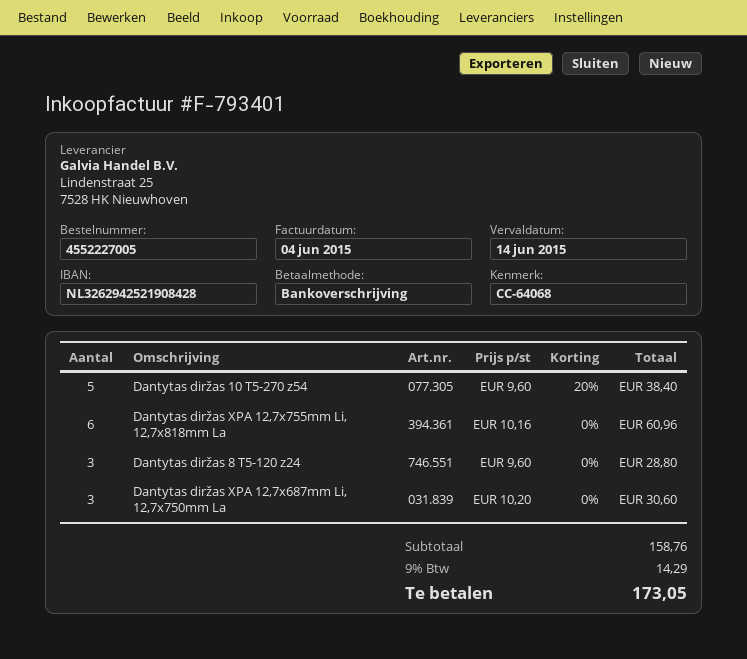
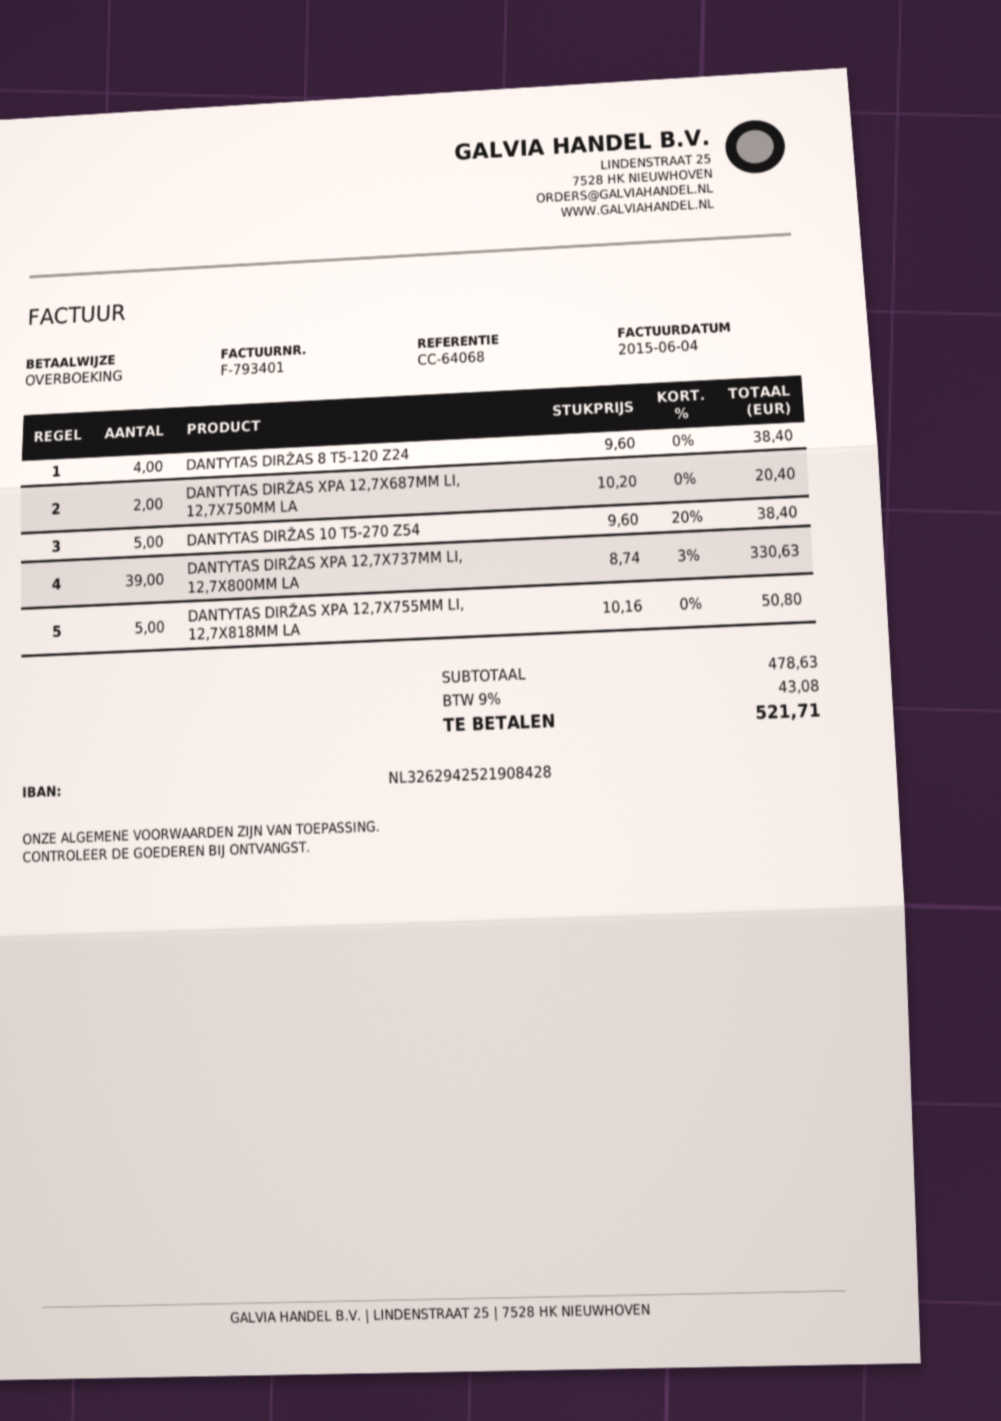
Dantytas diržas XPA 12,7x755mm Li, 12,7x818mm La: 6 x 10.16 = 60.96 -> 5 x 10.16 = 50.80
Dantytas diržas 8 T5-120 z24: 3 x 9.60 = 28.80 -> 4 x 9.60 = 38.40
Dantytas diržas XPA 12,7x687mm Li, 12,7x750mm La: 3 x 10.20 = 30.60 -> 2 x 10.20 = 20.40
DANTYTAS DIRŽAS XPA 12,7X737MM LI, 12,7X800MM LA: none -> 39 x 8.74 - 3% = 330.63
subtotal: 158.76 -> 478.63
tax: 9% = 14.29 -> 9% = 43.08
total: 173.05 -> 521.71

